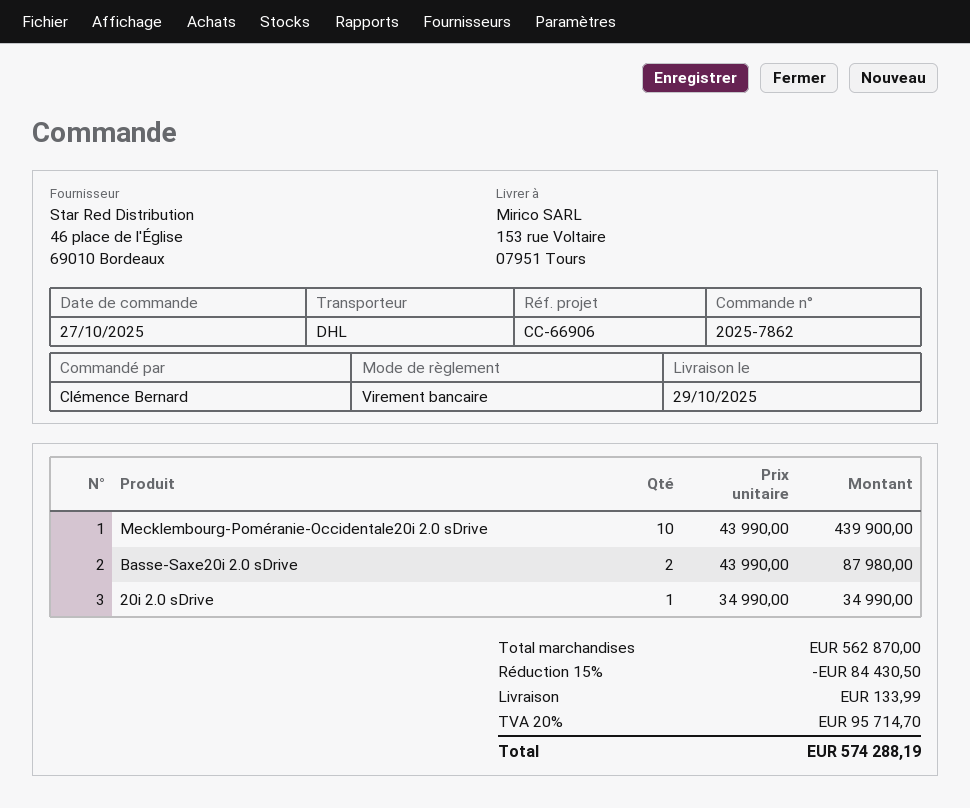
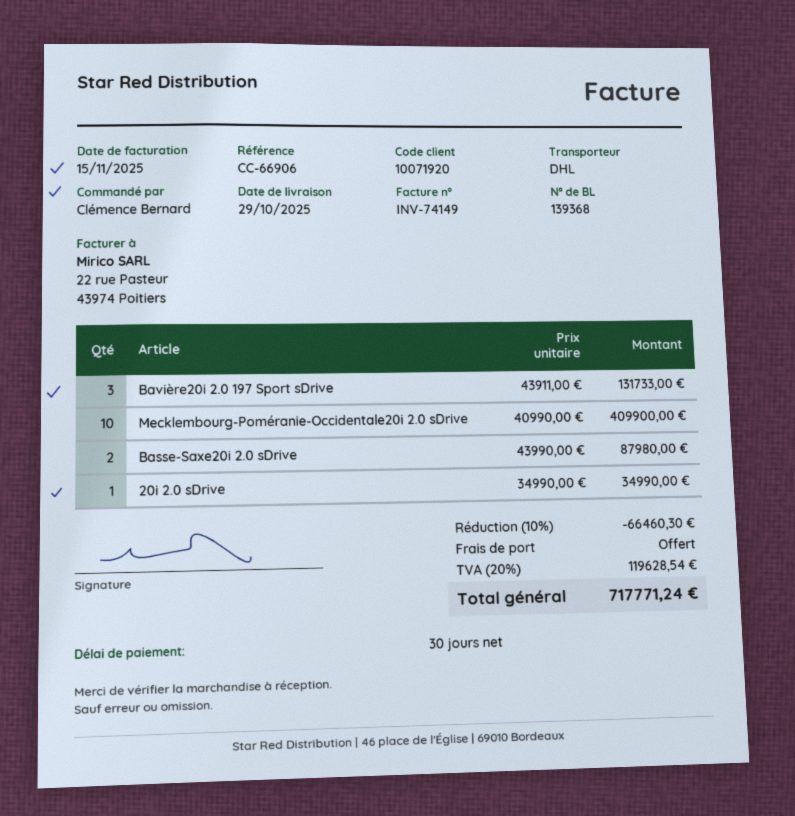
Mecklembourg-Poméranie-Occidentale20i 2.0 sDrive: 10 x 43990.00 = 439900.00 -> 10 x 40990.00 = 409900.00
Bavière20i 2.0 197 Sport sDrive: none -> 3 x 43911.00 = 131733.00
discount: 15% = 84430.50 -> 10% = 66460.30
shipping: 133.99 -> 0.00
tax: 20% = 95714.70 -> 20% = 119628.54
total: 574288.19 -> 717771.24

